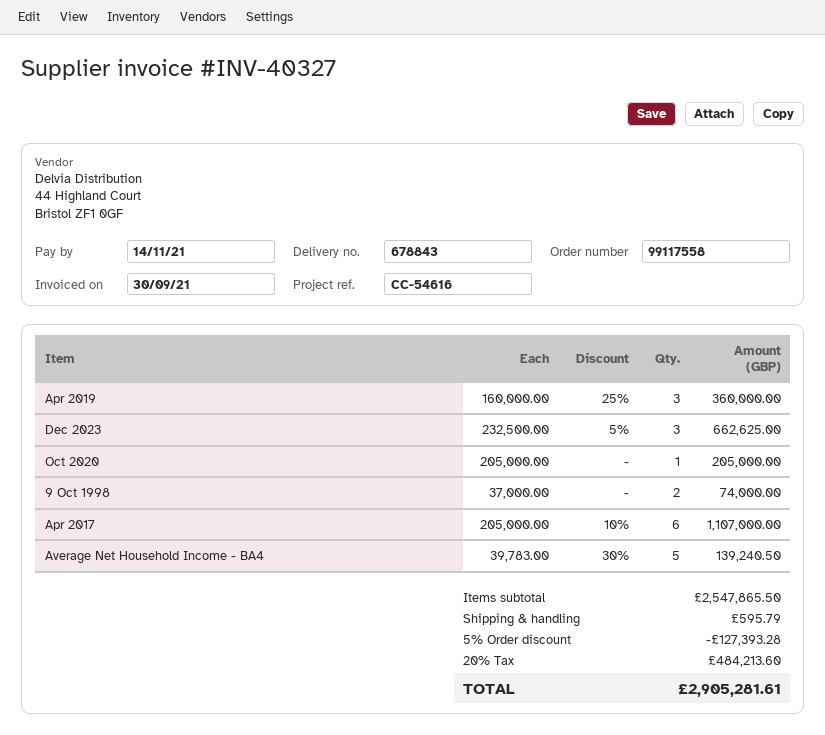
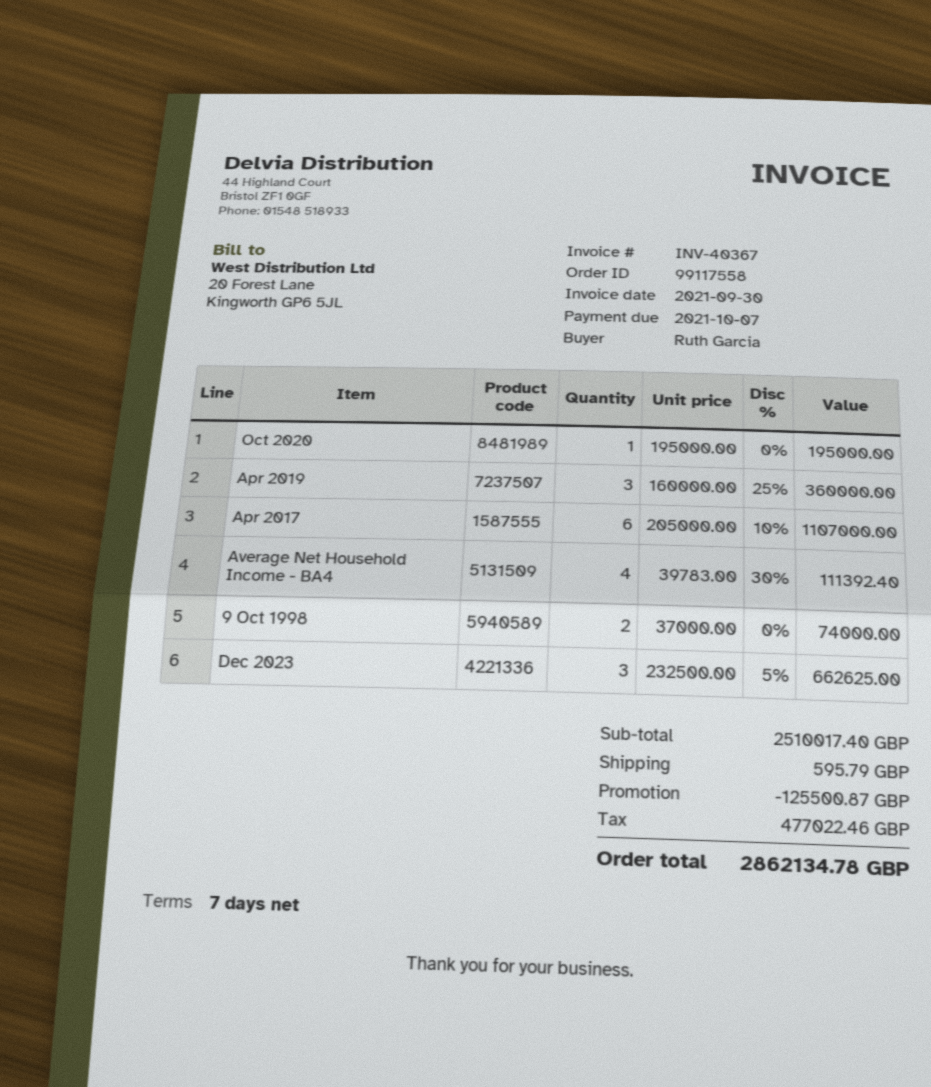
invoice number: INV-40327 -> INV-40367
due date: 2021-11-14 -> 2021-10-07
Oct 2020: 1 x 205000.00 = 205000.00 -> 1 x 195000.00 = 195000.00
Average Net Household Income - BA4: 5 x 39783.00 - 30% = 139240.50 -> 4 x 39783.00 - 30% = 111392.40
subtotal: 2547865.50 -> 2510017.40
discount: 127393.28 -> 125500.87
tax: 484213.60 -> 477022.46
total: 2905281.61 -> 2862134.78

